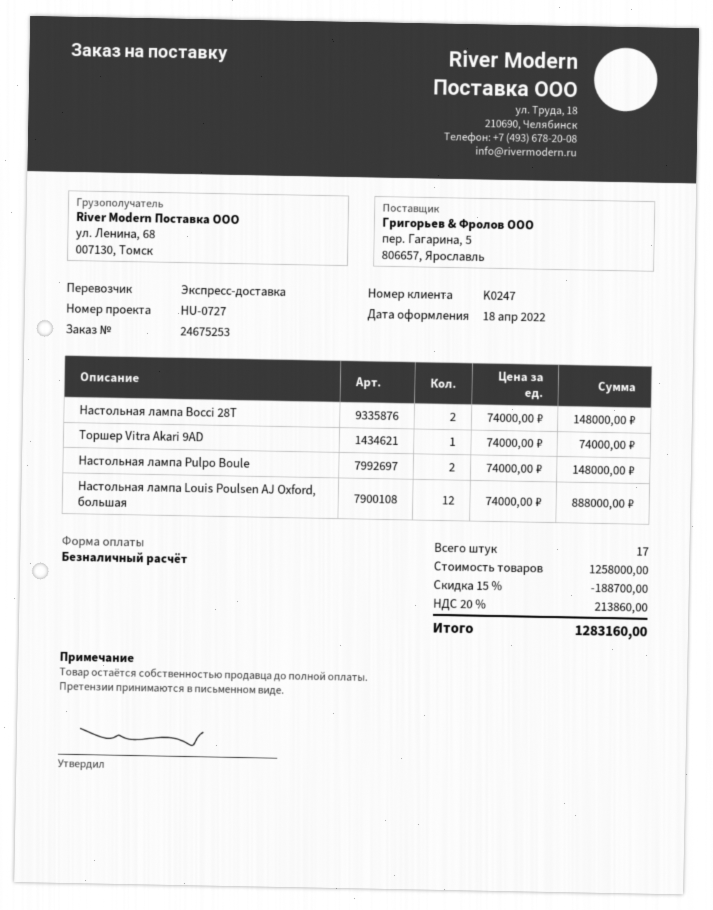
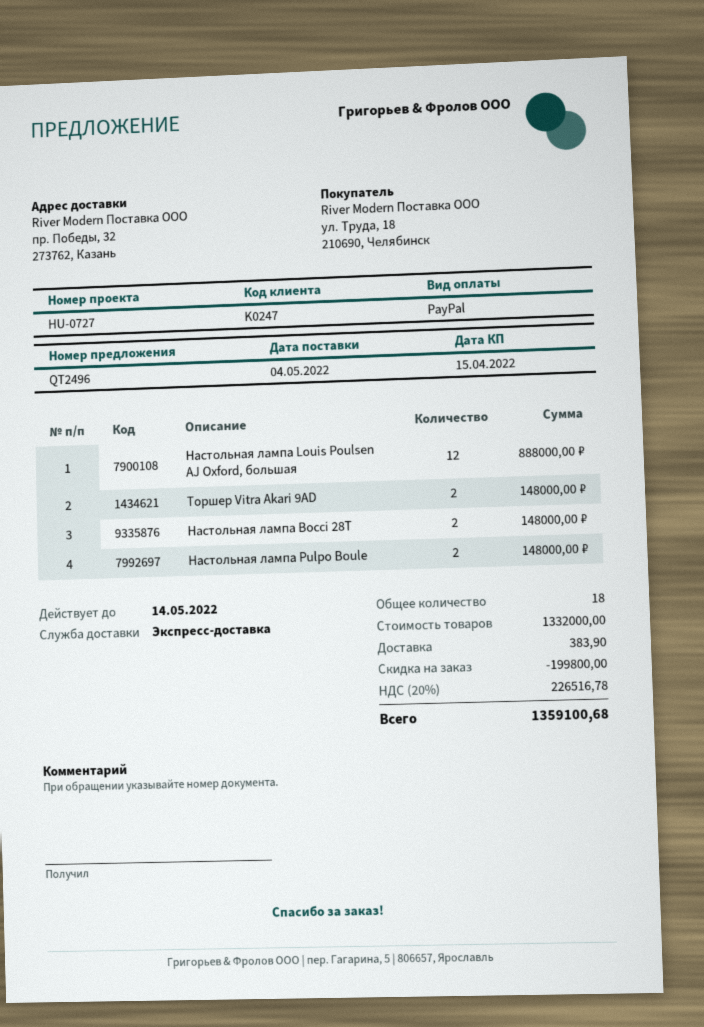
payment method: bank transfer -> PayPal
ship to: ул. Ленина, 68, 007130, Томск -> пр. Победы, 32, 273762, Казань
Торшер Vitra Akari 9AD: 1 for 74000.00 -> 2 for 148000.00
total quantity: 17 -> 18
subtotal: 1258000.00 -> 1332000.00
discount: 188700.00 -> 199800.00
shipping: none -> 383.90
tax: 20% = 213860.00 -> 20% = 226516.78
total: 1283160.00 -> 1359100.68

